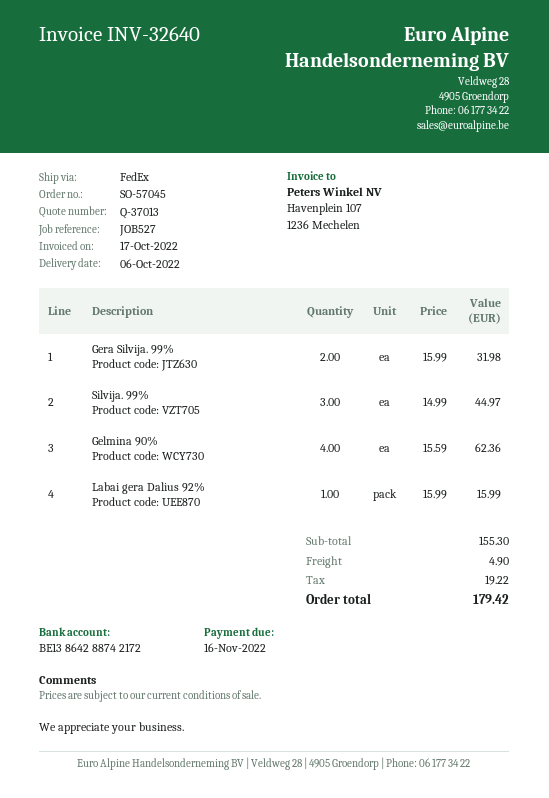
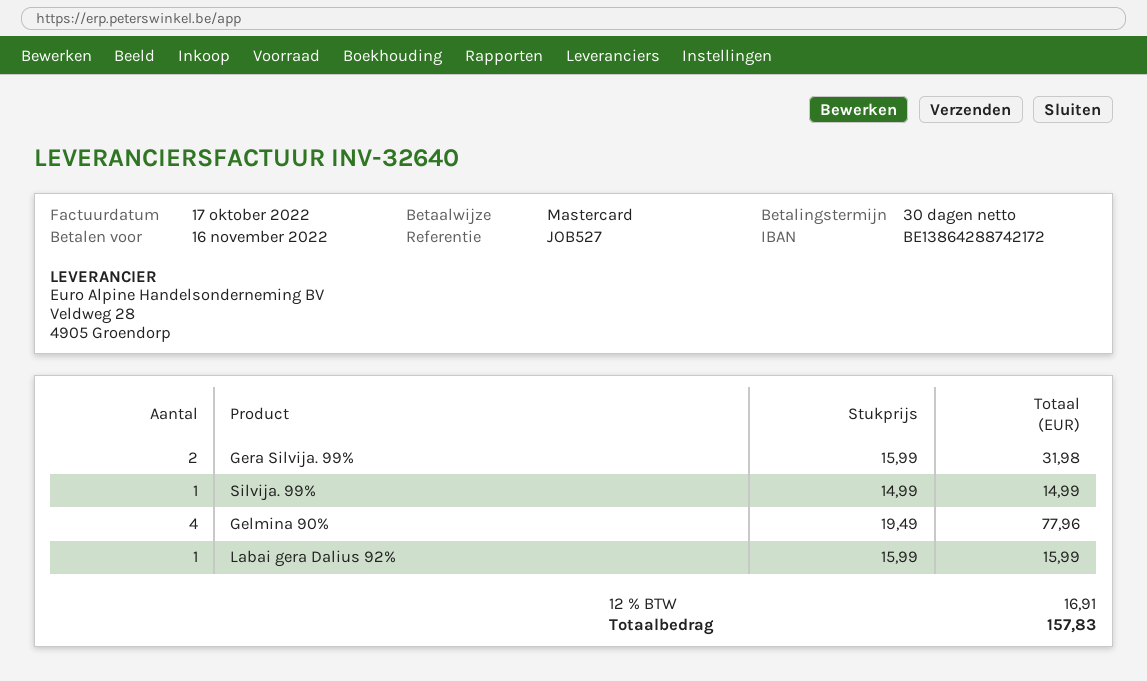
Silvija. 99%: 3 x 14.99 = 44.97 -> 1 x 14.99 = 14.99
Gelmina 90%: 4 x 15.59 = 62.36 -> 4 x 19.49 = 77.96
shipping: 4.90 -> none
tax: 19.22 -> 16.91
total: 179.42 -> 157.83

